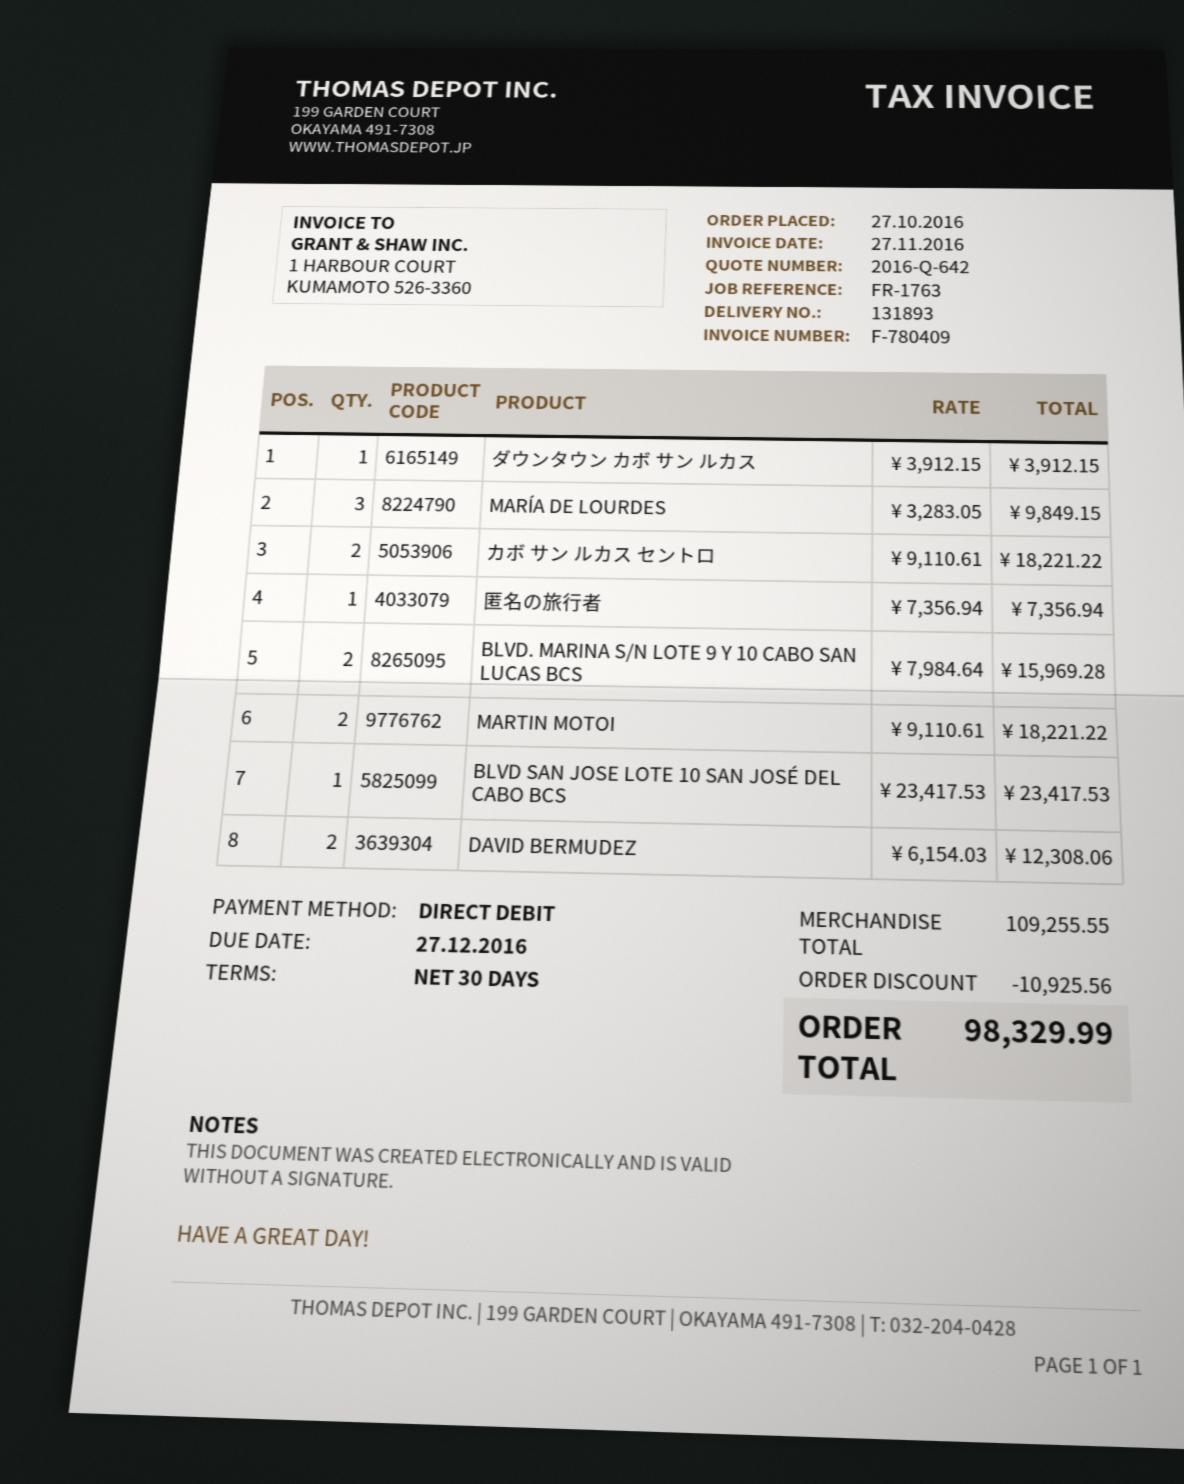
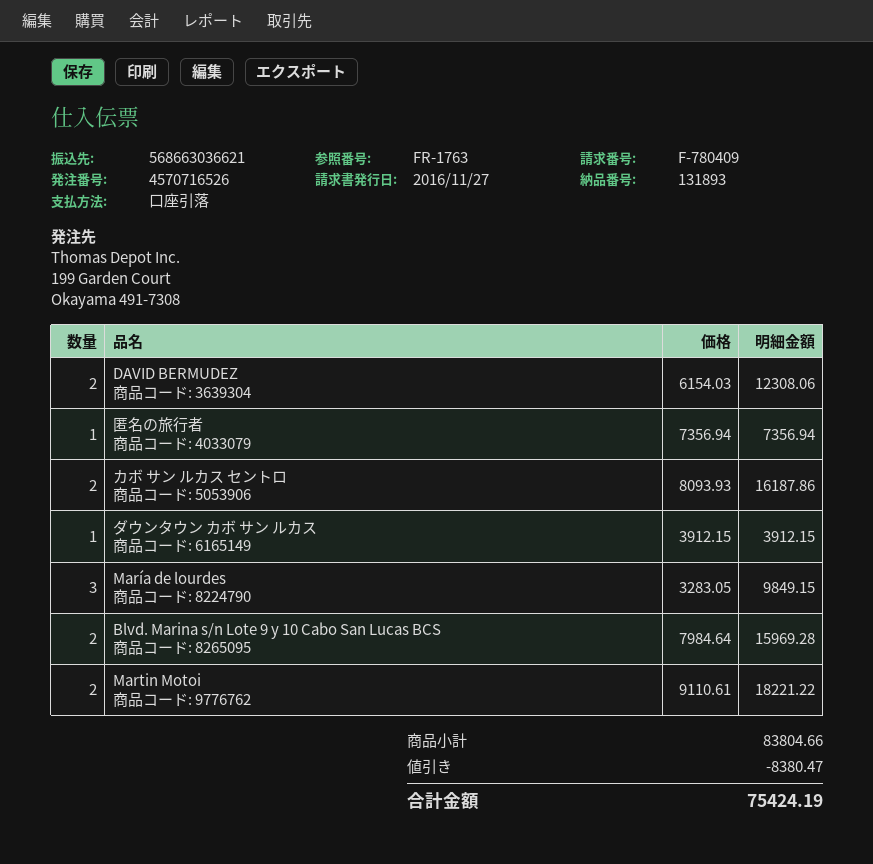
カボ サン ルカス セントロ: 2 x 9110.61 = 18221.22 -> 2 x 8093.93 = 16187.86
BLVD SAN JOSE LOTE 10 SAN JOSÉ DEL CABO BCS: 1 x 23417.53 = 23417.53 -> none
subtotal: 109255.55 -> 83804.66
discount: 10925.56 -> 8380.47
total: 98329.99 -> 75424.19

